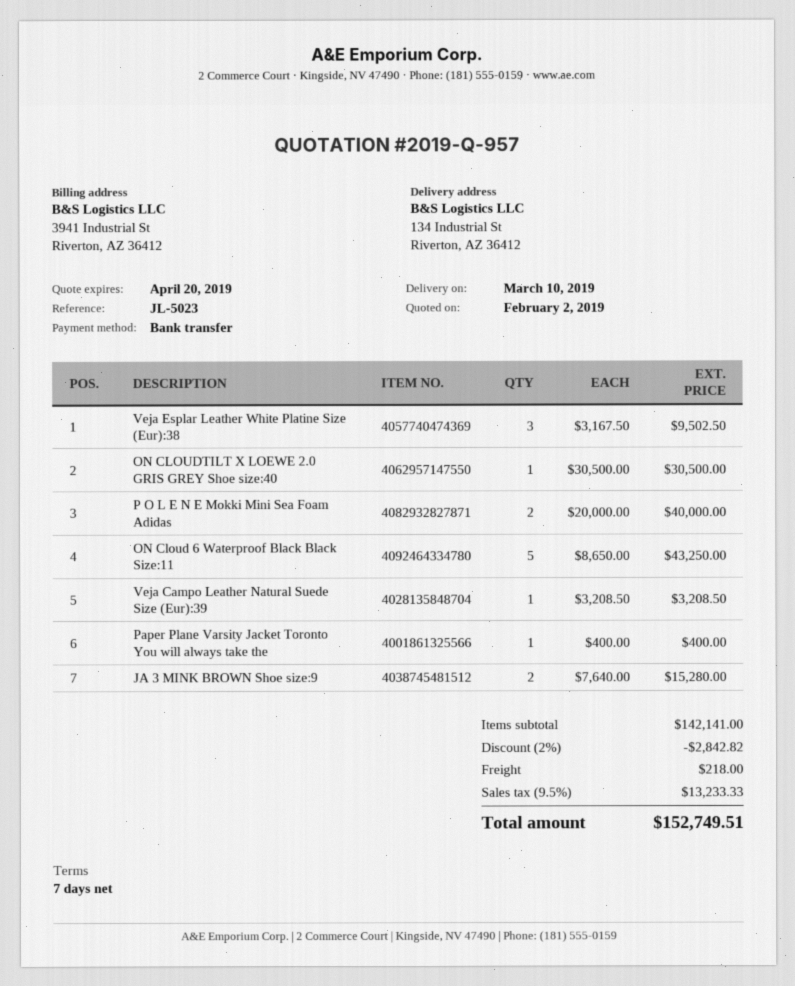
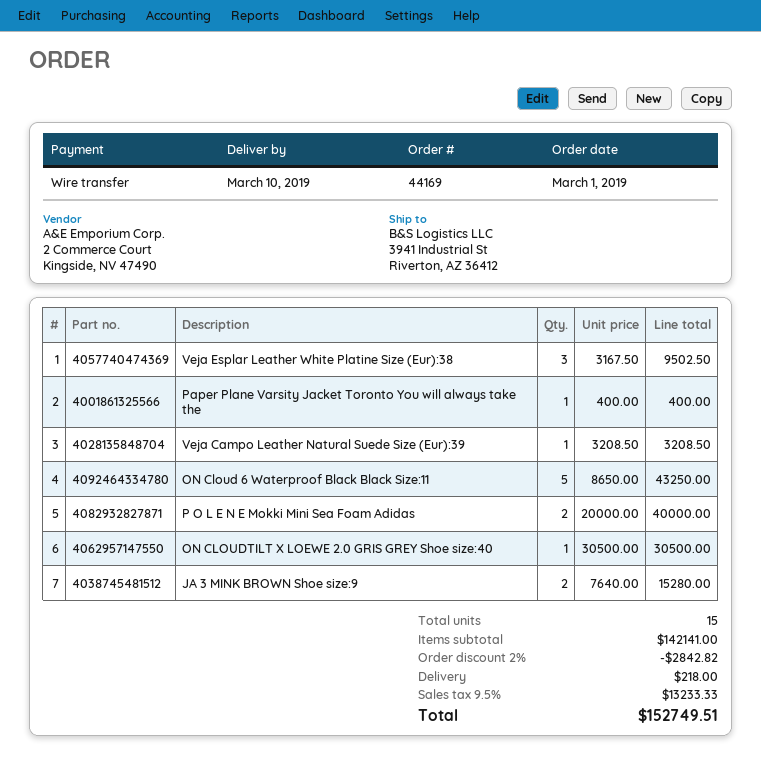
ship to: 134 Industrial St, Riverton, AZ 36412 -> 3941 Industrial St, Riverton, AZ 36412

